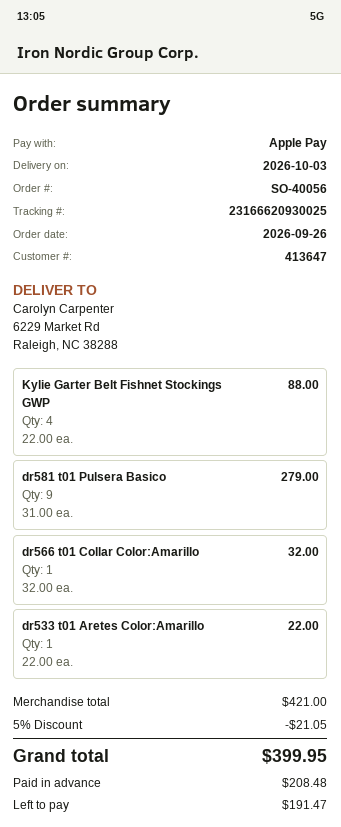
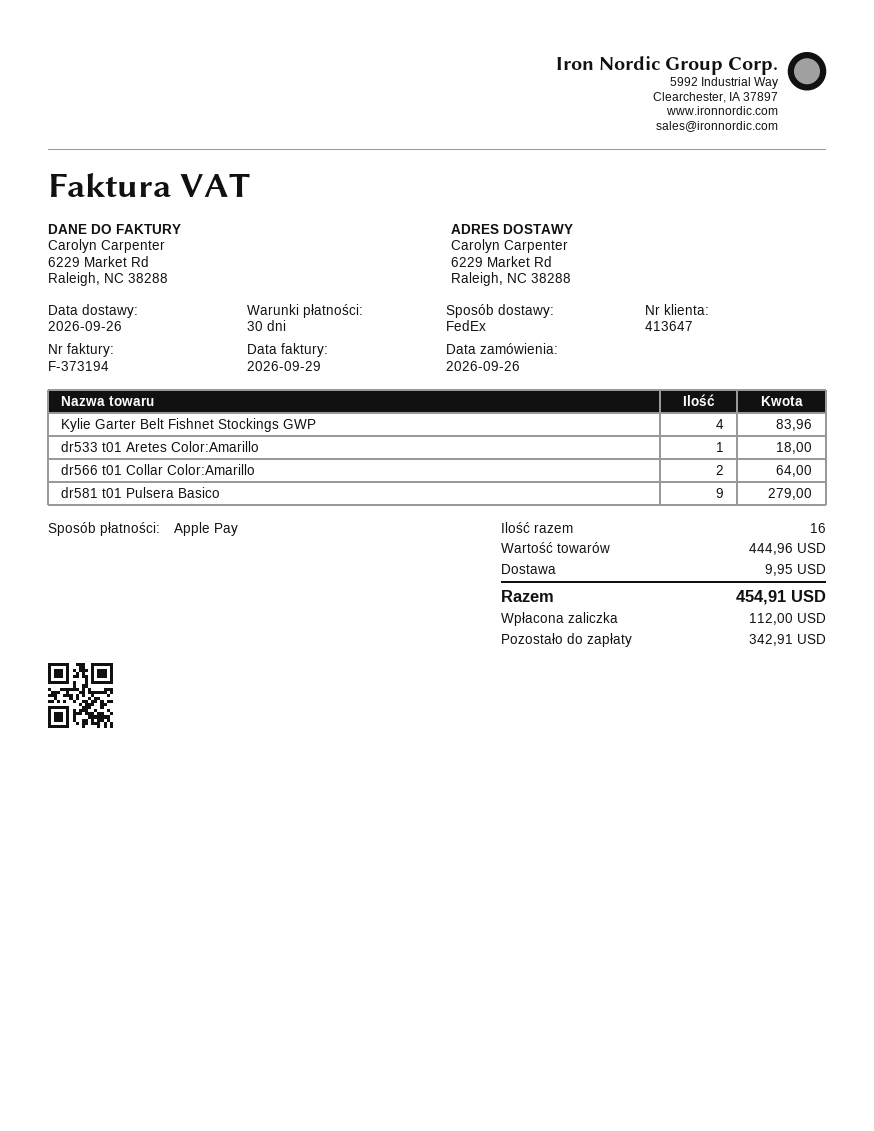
delivery date: 2026-10-03 -> 2026-09-26
Kylie Garter Belt Fishnet Stockings GWP: 4 for 88.00 -> 4 for 83.96
dr566 t01 Collar Color:Amarillo: 1 for 32.00 -> 2 for 64.00
dr533 t01 Aretes Color:Amarillo: 1 for 22.00 -> 1 for 18.00
subtotal: 421.00 -> 444.96
discount: 5% = 21.05 -> none
shipping: none -> 9.95
total: 399.95 -> 454.91
deposit: 208.48 -> 112.00
balance: 191.47 -> 342.91

